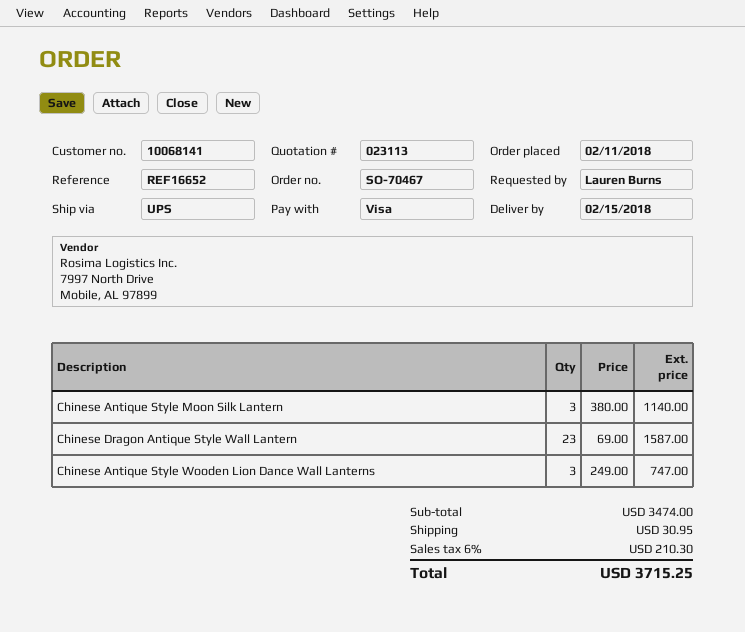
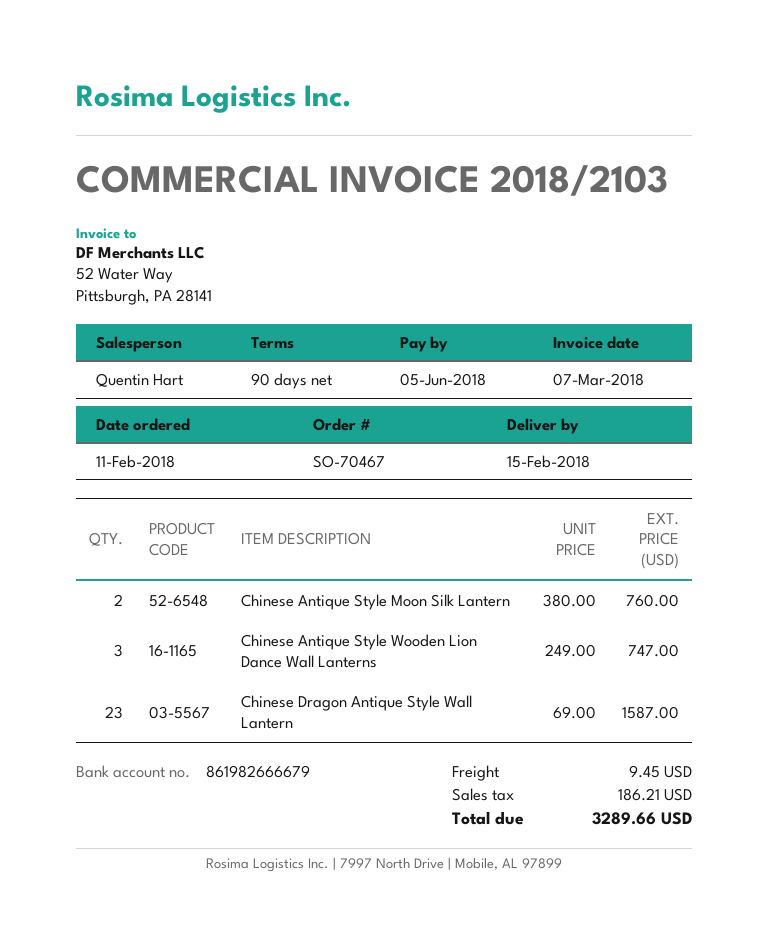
Chinese Antique Style Moon Silk Lantern: 3 x 380.00 = 1140.00 -> 2 x 380.00 = 760.00
shipping: 30.95 -> 9.45
tax: 210.30 -> 186.21
total: 3715.25 -> 3289.66

